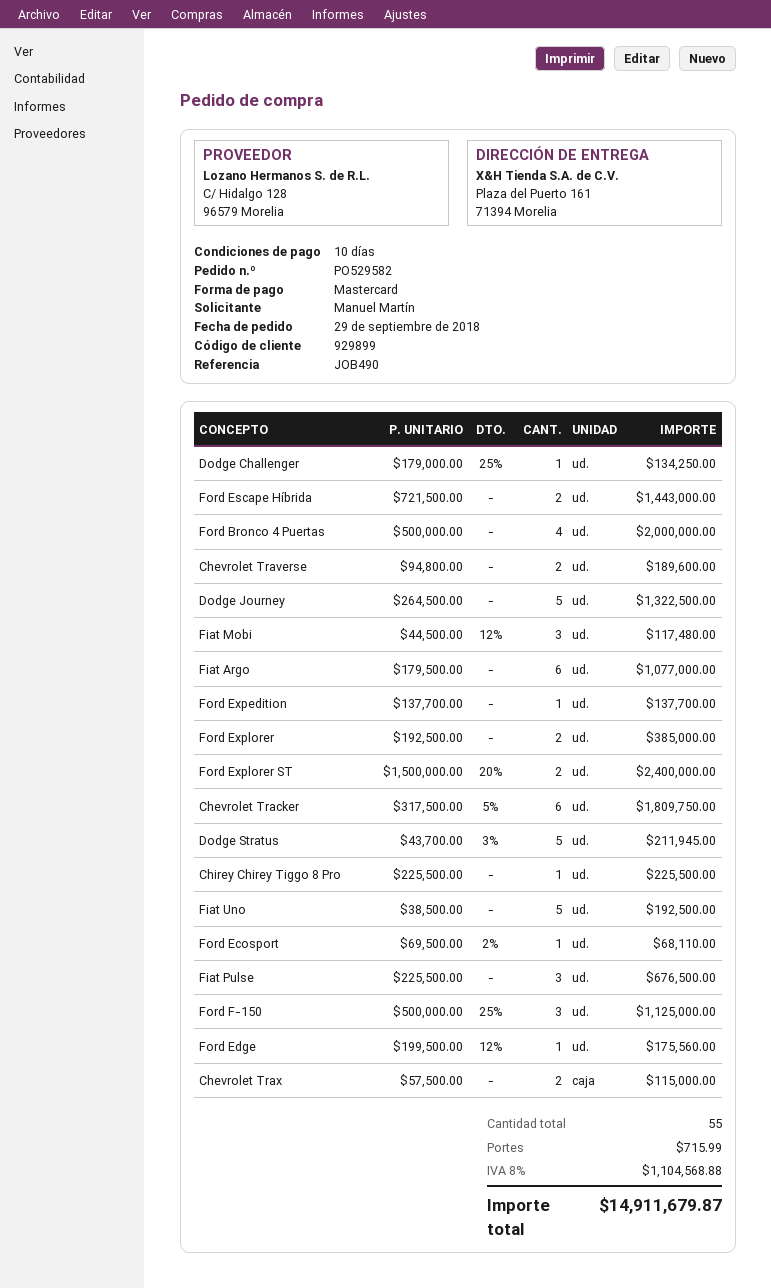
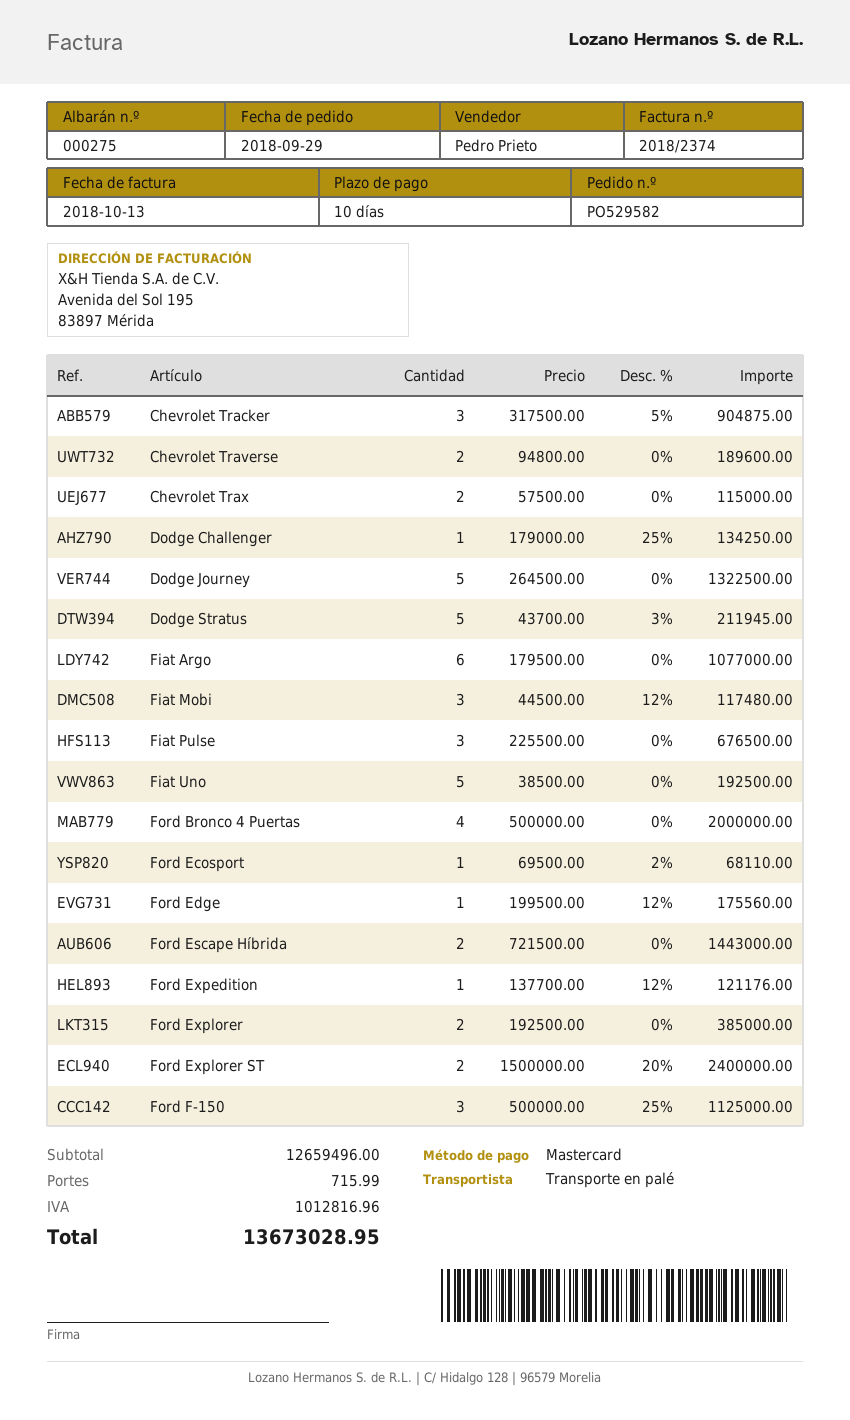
Ford Expedition: 1 x 137700.00 = 137700.00 -> 1 x 137700.00 - 12% = 121176.00
Chevrolet Tracker: 6 x 317500.00 - 5% = 1809750.00 -> 3 x 317500.00 - 5% = 904875.00
Chirey Chirey Tiggo 8 Pro: 1 x 225500.00 = 225500.00 -> none
tax: 1104568.88 -> 1012816.96
total: 14911679.87 -> 13673028.95

